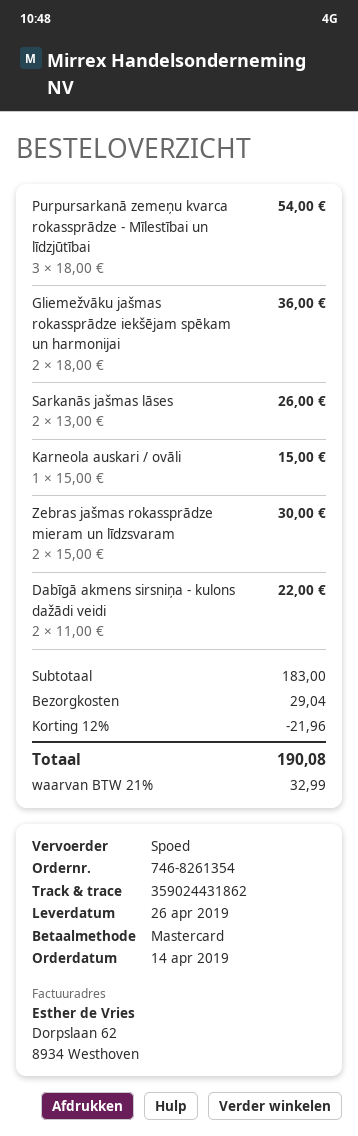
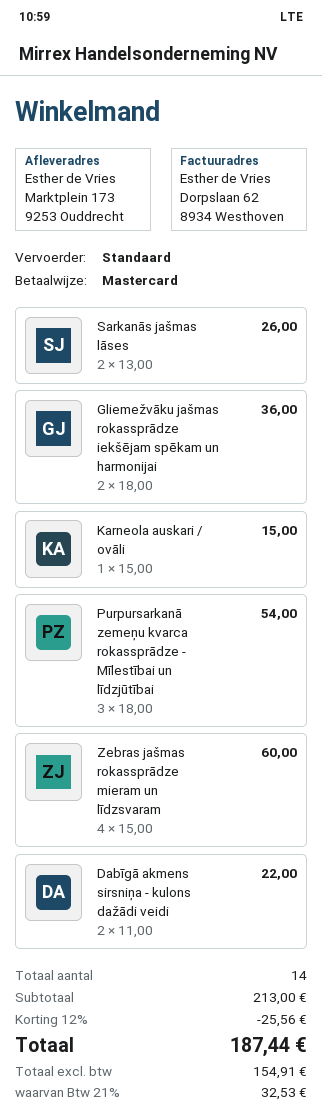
shipping method: express -> standard
Zebras jašmas rokassprādze mieram un līdzsvaram: 2 x 15.00 = 30.00 -> 4 x 15.00 = 60.00
subtotal: 183.00 -> 213.00
discount: 12% = 21.96 -> 12% = 25.56
shipping: 29.04 -> none
tax: 21% = 32.99 -> 21% = 32.53
total: 190.08 -> 187.44

